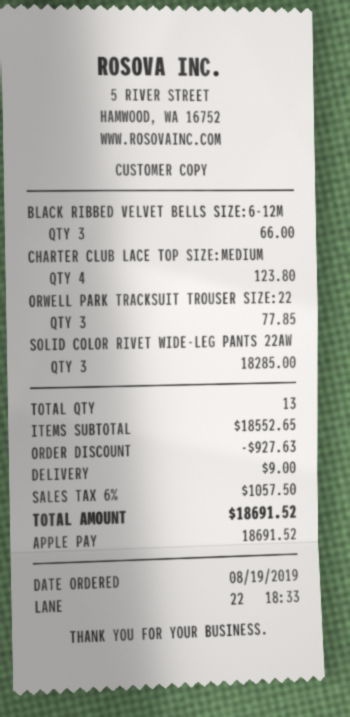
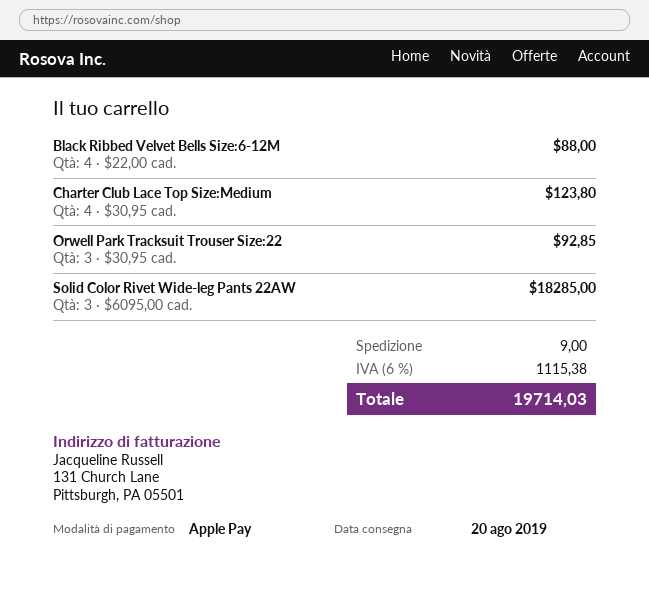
BLACK RIBBED VELVET BELLS SIZE:6-12M: 3 for 66.00 -> 4 for 88.00
ORWELL PARK TRACKSUIT TROUSER SIZE:22: 3 for 77.85 -> 3 for 92.85
discount: 927.63 -> none
tax: 6% = 1057.50 -> 6% = 1115.38
total: 18691.52 -> 19714.03

